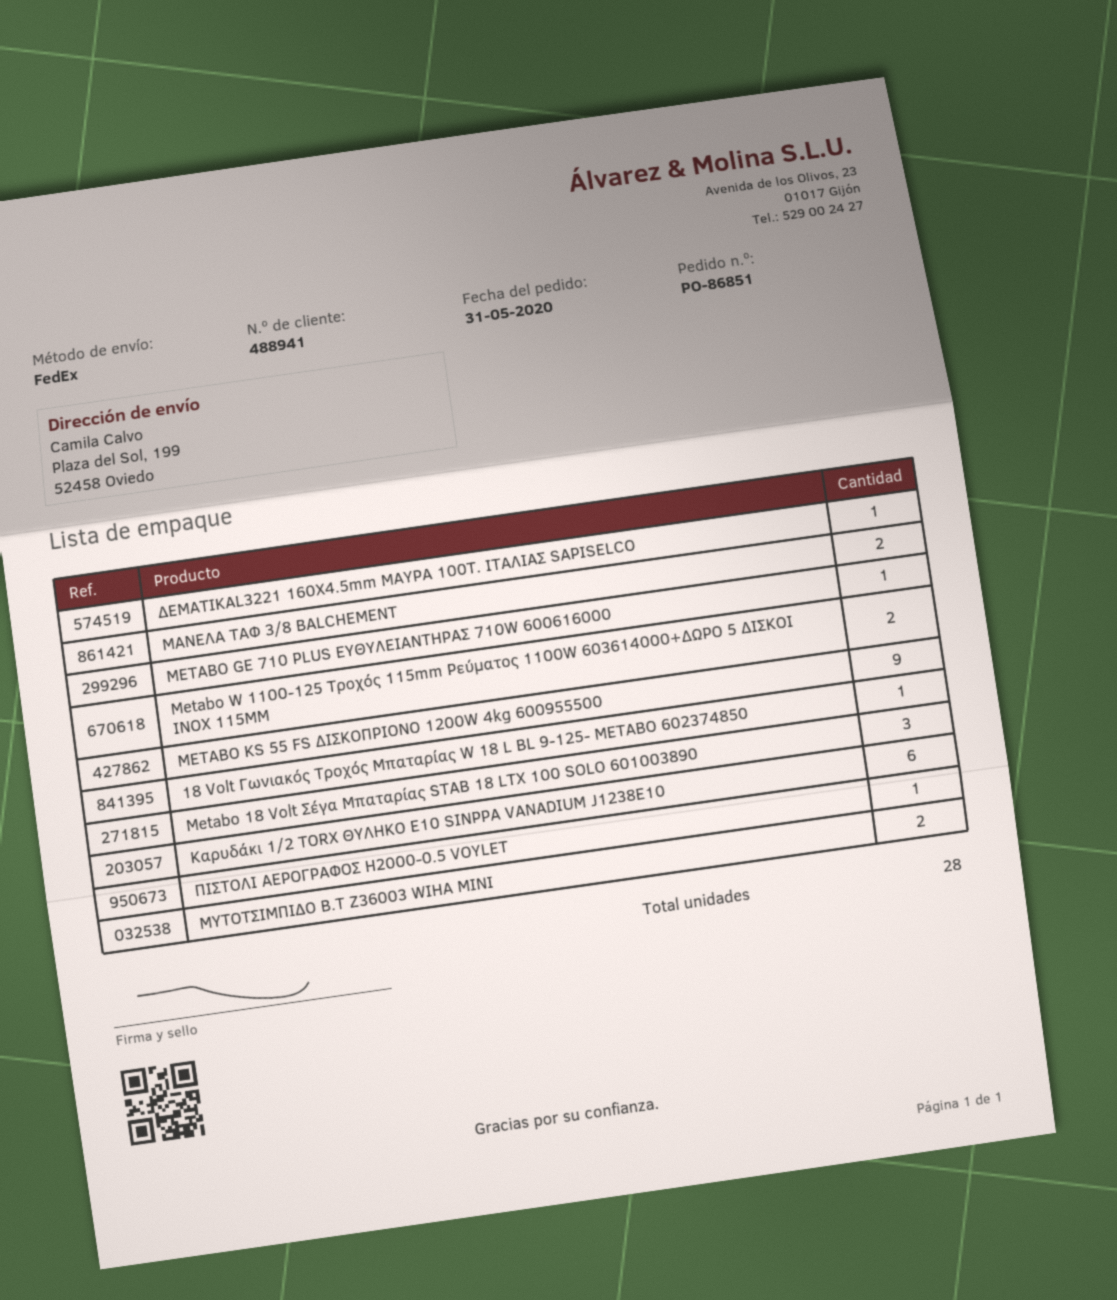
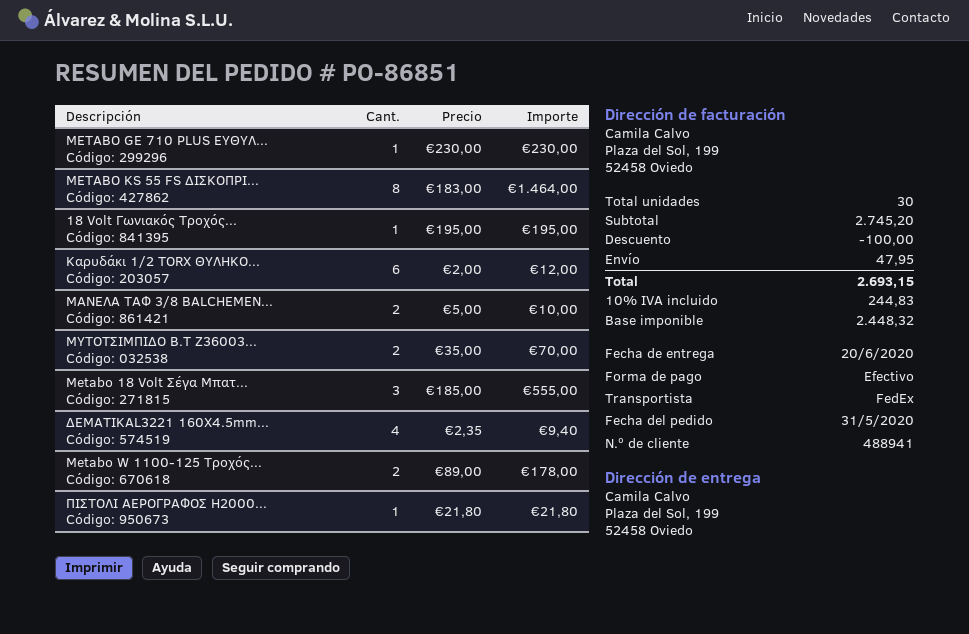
ΔΕΜΑΤΙΚΑL3221 160X4.5mm ΜΑΥΡΑ 100Τ. ΙΤΑΛΙΑΣ SAPISELCO: 1 -> 4
METABO KS 55 FS ΔΙΣΚΟΠΡΙΟΝΟ 1200W 4kg 600955500: 9 -> 8
total quantity: 28 -> 30

